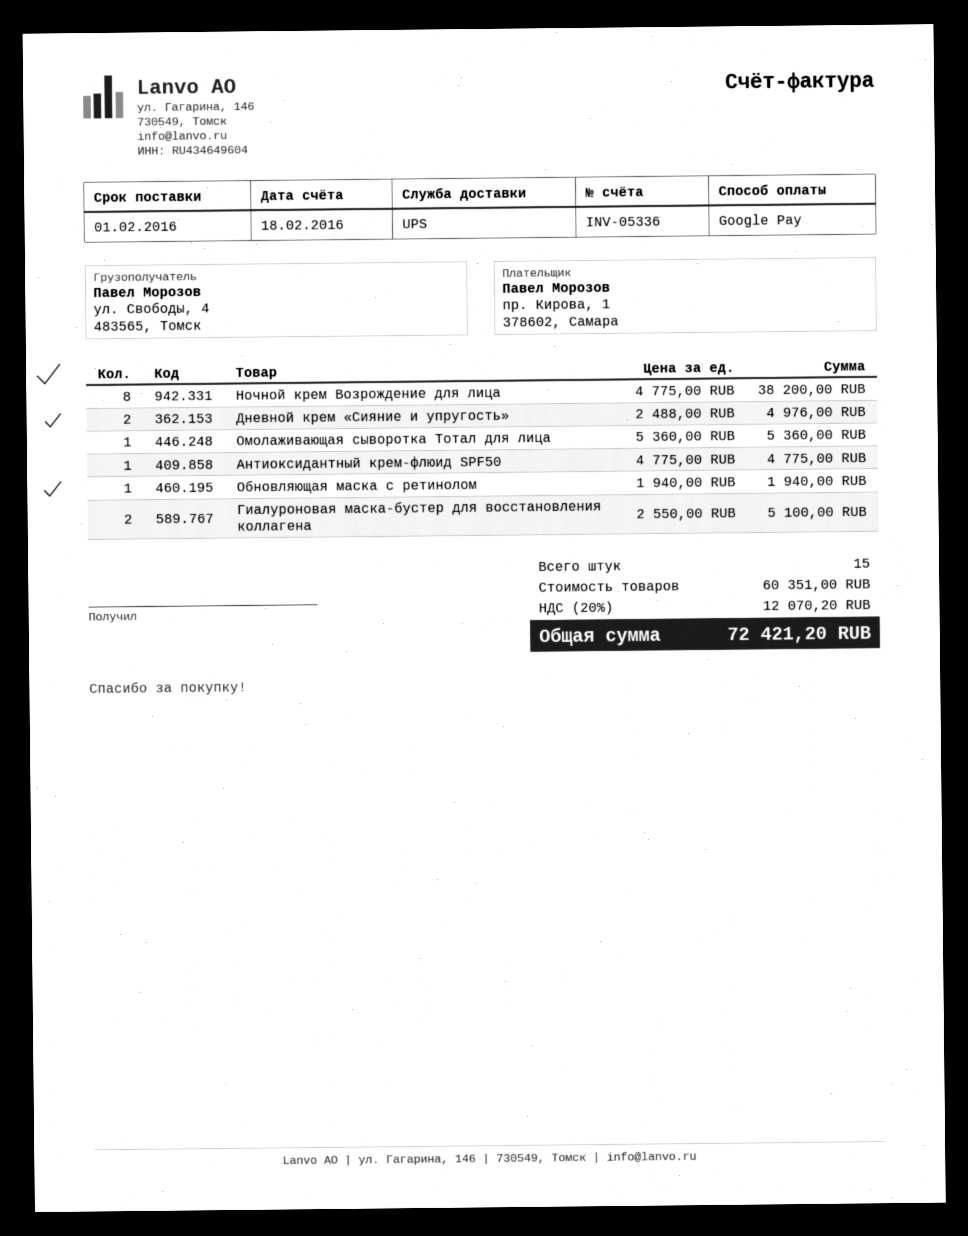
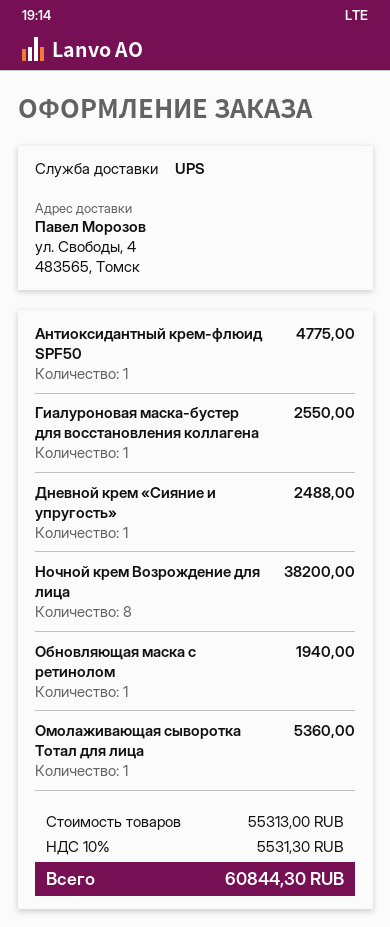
Дневной крем «Сияние и упругость»: 2 for 4976.00 -> 1 for 2488.00
Гиалуроновая маска-бустер для восстановления коллагена: 2 for 5100.00 -> 1 for 2550.00
subtotal: 60351.00 -> 55313.00
tax: 20% = 12070.20 -> 10% = 5531.30
total: 72421.20 -> 60844.30

